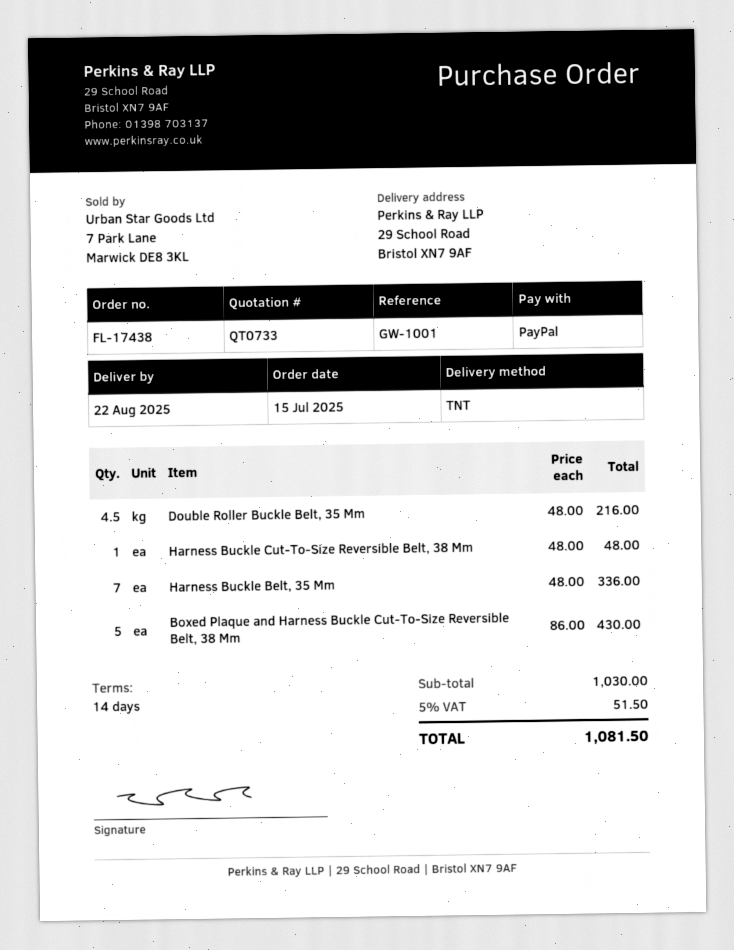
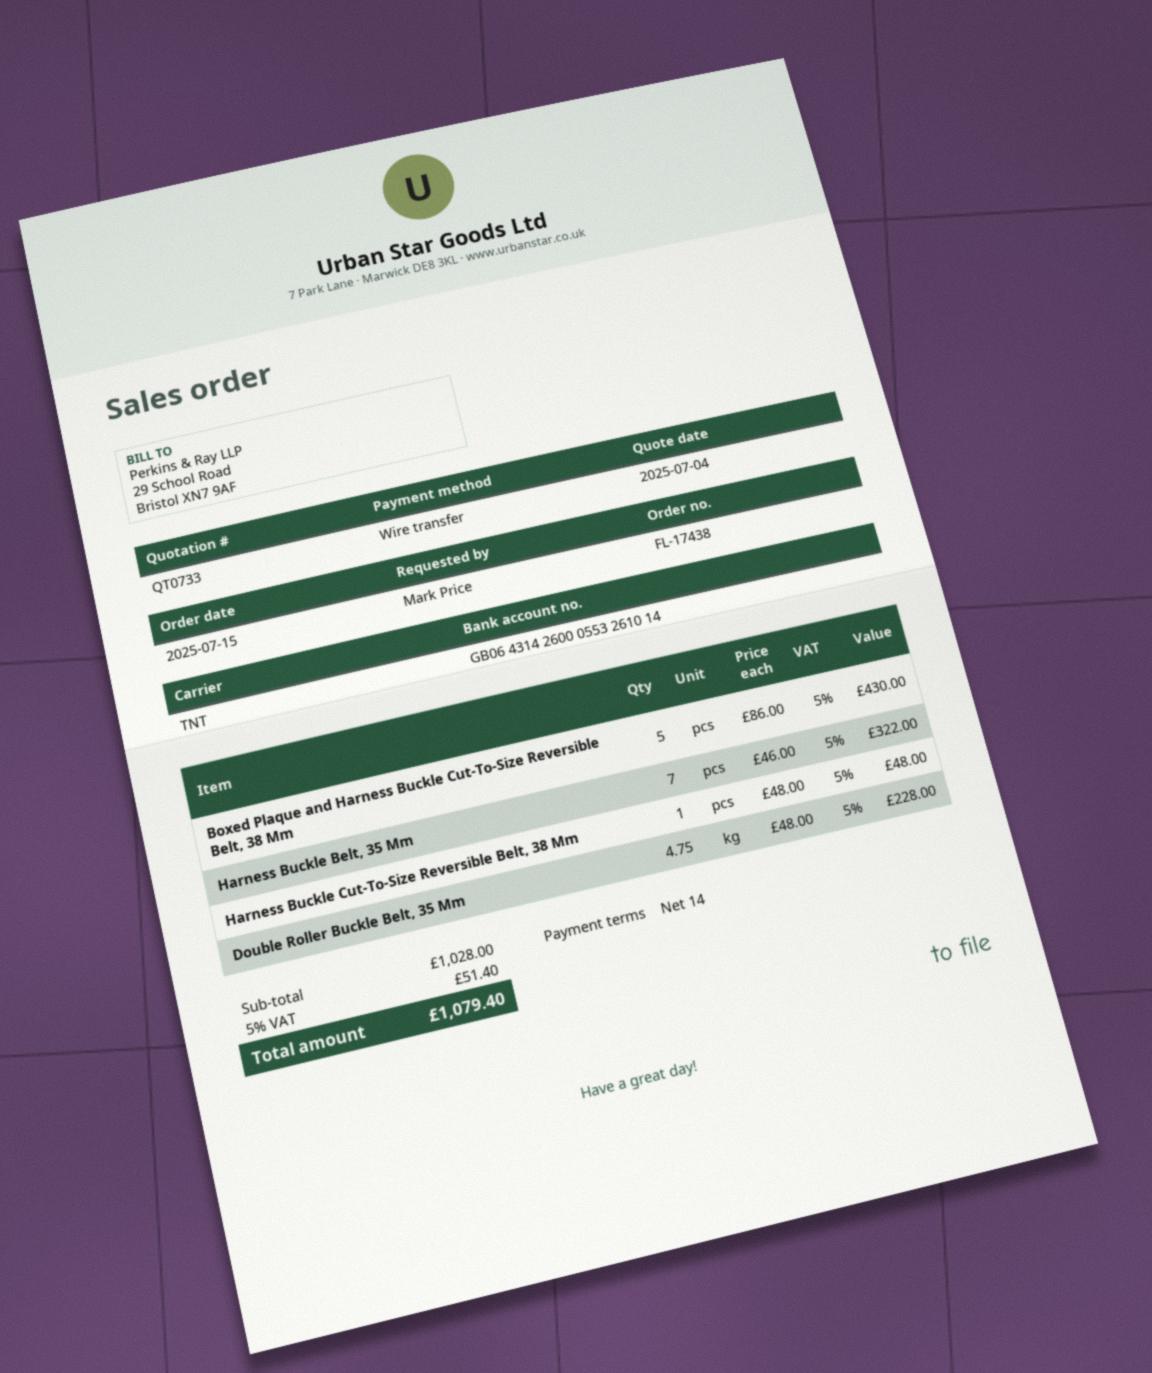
payment method: PayPal -> bank transfer
Double Roller Buckle Belt, 35 Mm: 4.5 x 48.00 = 216.00 -> 4.75 x 48.00 = 228.00
Harness Buckle Belt, 35 Mm: 7 x 48.00 = 336.00 -> 7 x 46.00 = 322.00
subtotal: 1030.00 -> 1028.00
tax: 5% = 51.50 -> 5% = 51.40
total: 1081.50 -> 1079.40

